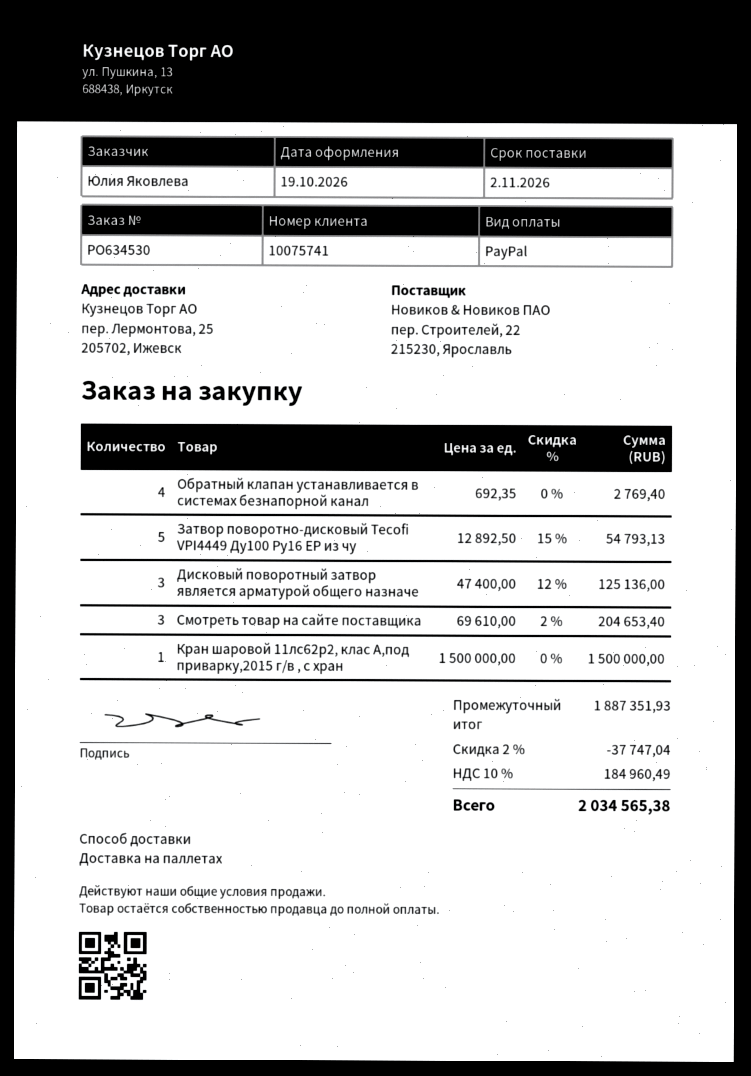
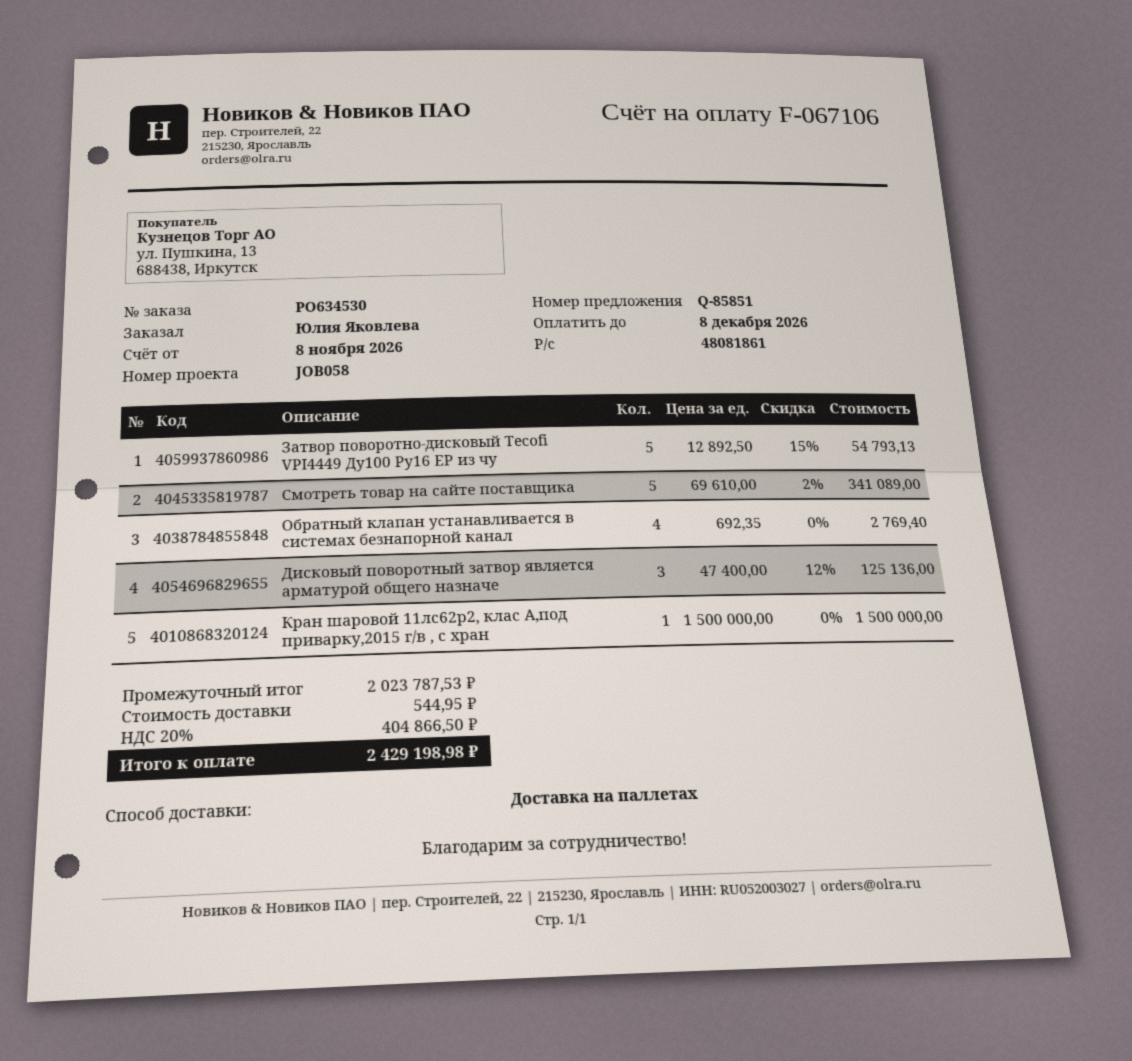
Смотреть товар на сайте поставщика: 3 x 69610.00 - 2% = 204653.40 -> 5 x 69610.00 - 2% = 341089.00
subtotal: 1887351.93 -> 2023787.53
discount: 2% = 37747.04 -> none
shipping: none -> 544.95
tax: 10% = 184960.49 -> 20% = 404866.50
total: 2034565.38 -> 2429198.98

